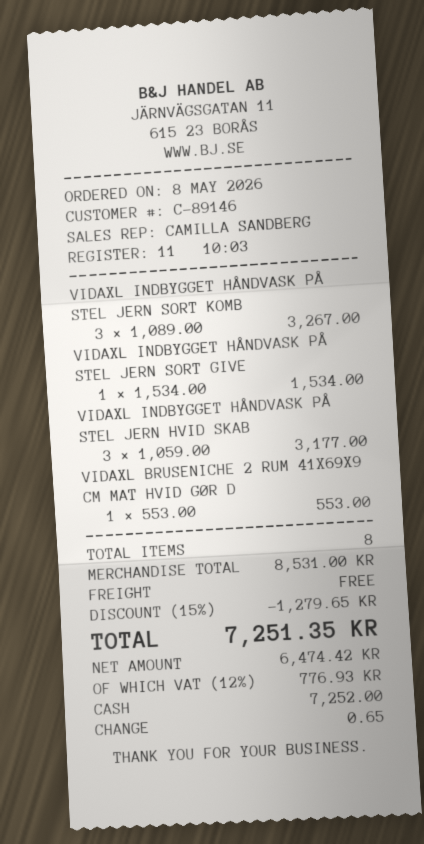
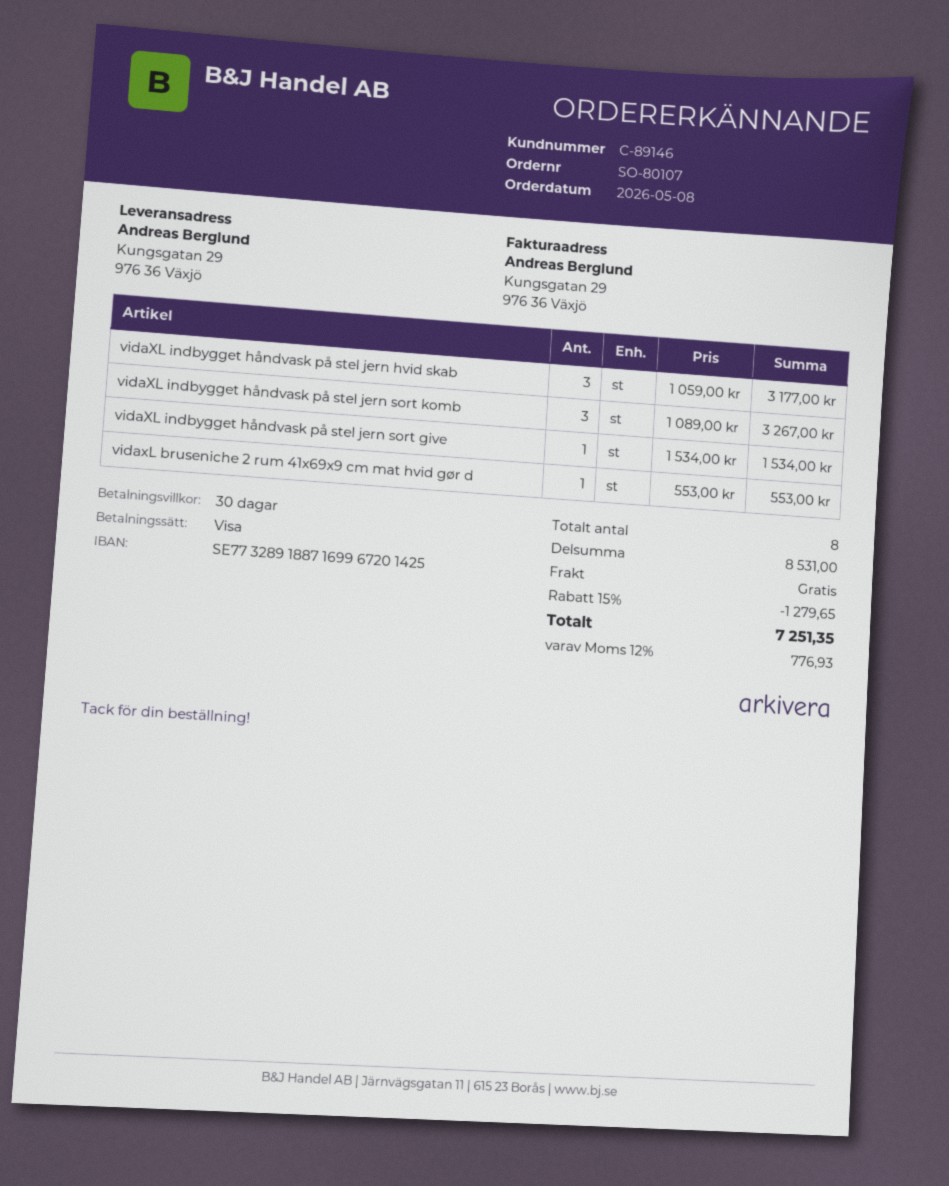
payment method: cash -> Visa

